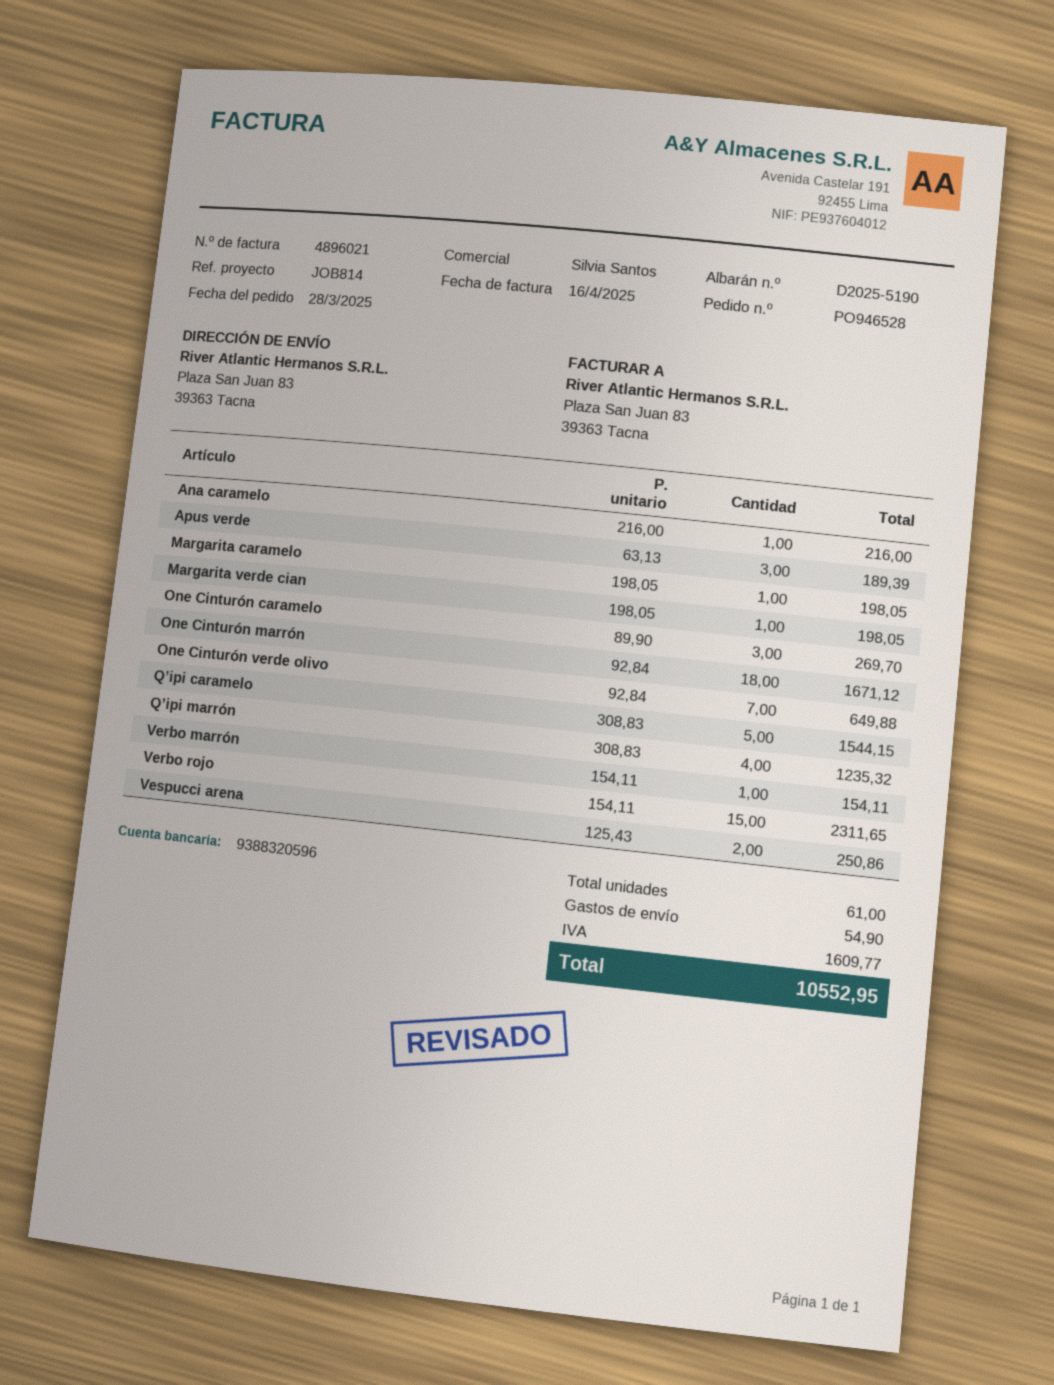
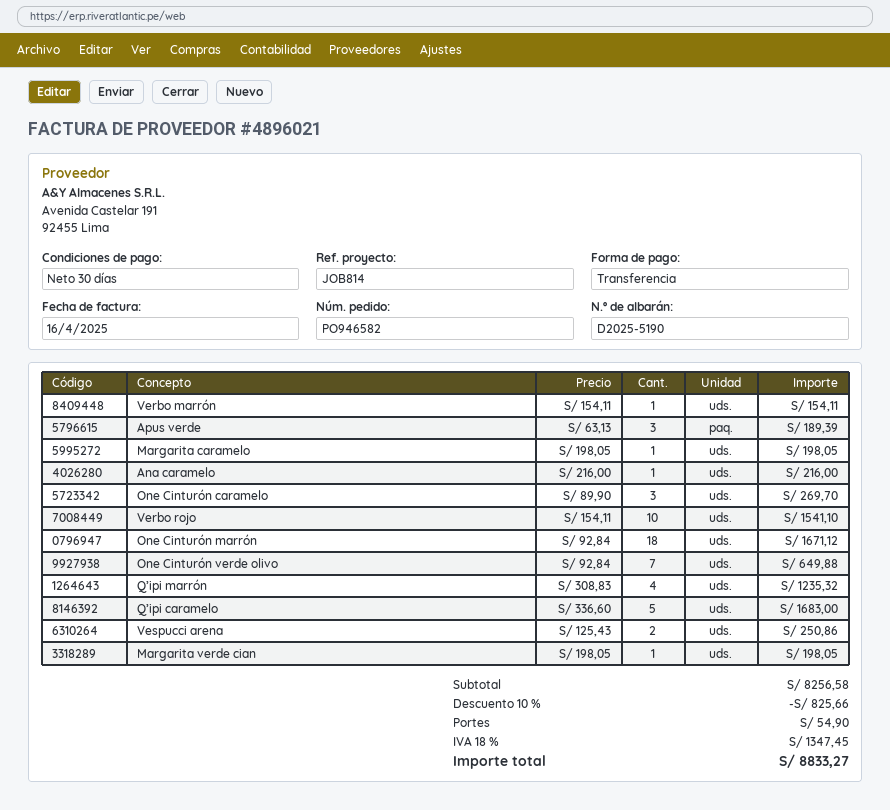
order number: PO946528 -> PO946582
Q’ipi caramelo: 5 x 308.83 = 1544.15 -> 5 x 336.60 = 1683.00
Verbo rojo: 15 x 154.11 = 2311.65 -> 10 x 154.11 = 1541.10
discount: none -> 10% = 825.66
tax: 1609.77 -> 1347.45
total: 10552.95 -> 8833.27

